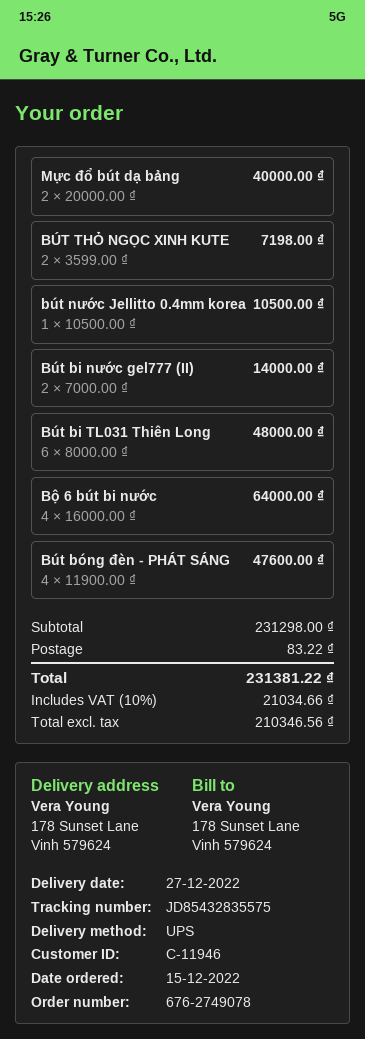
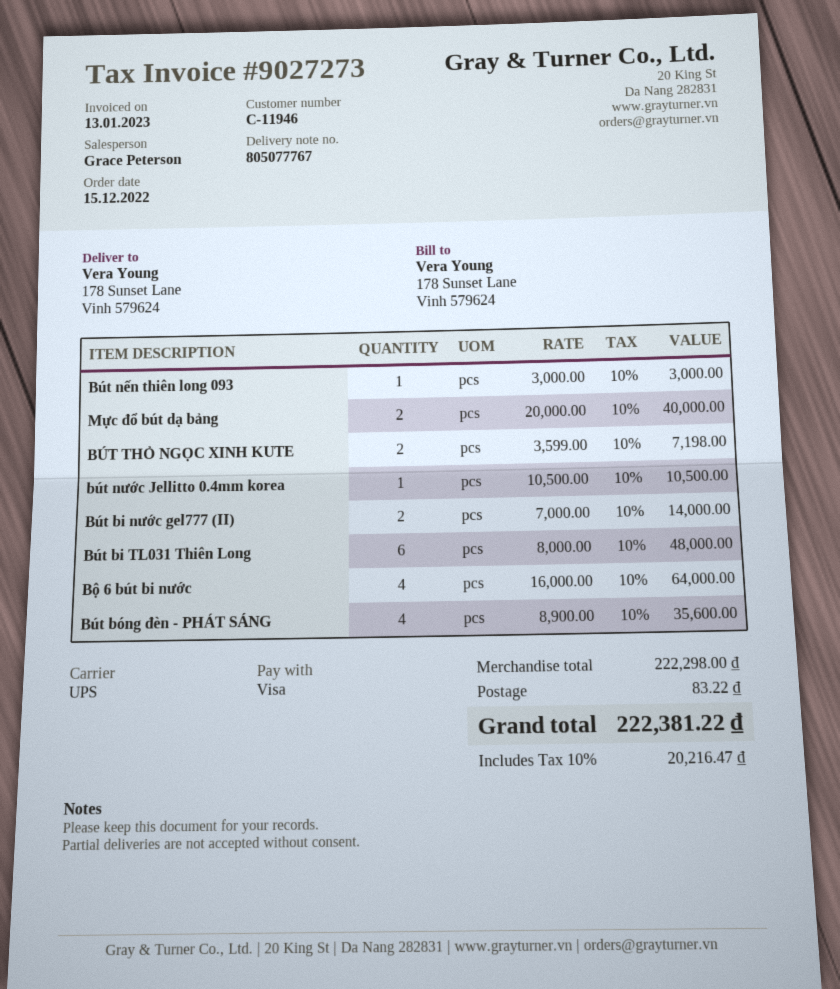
Bút bóng đèn - PHÁT SÁNG: 4 x 11900.00 = 47600.00 -> 4 x 8900.00 = 35600.00
Bút nến thiên long 093: none -> 1 x 3000.00 = 3000.00
subtotal: 231298.00 -> 222298.00
tax: 10% = 21034.66 -> 10% = 20216.47
total: 231381.22 -> 222381.22

